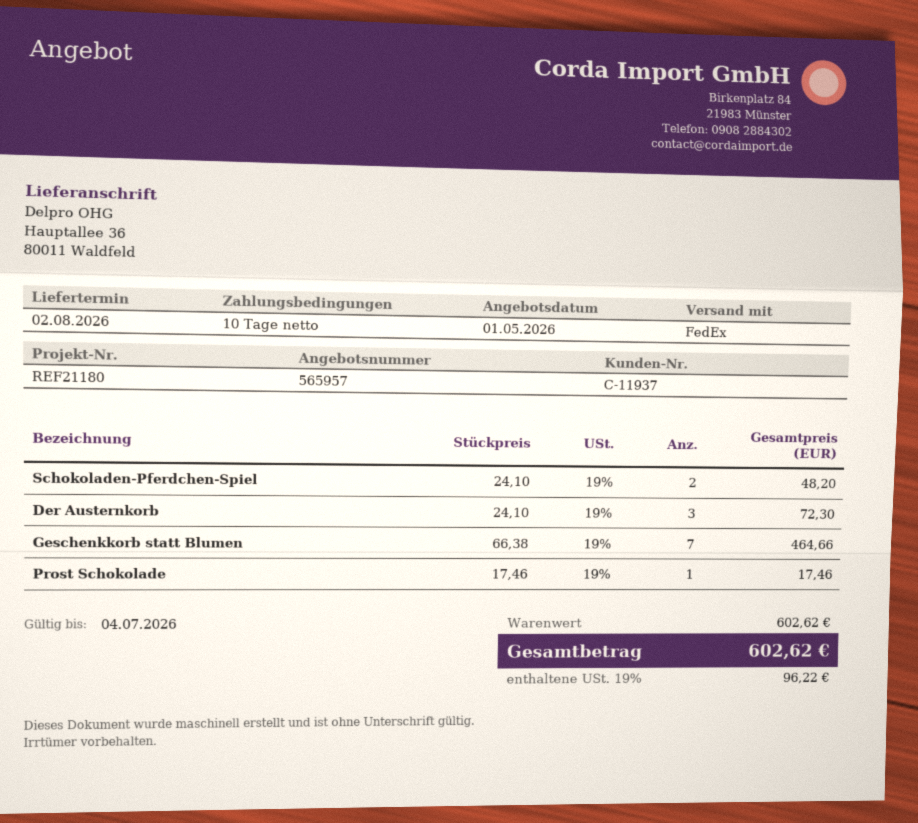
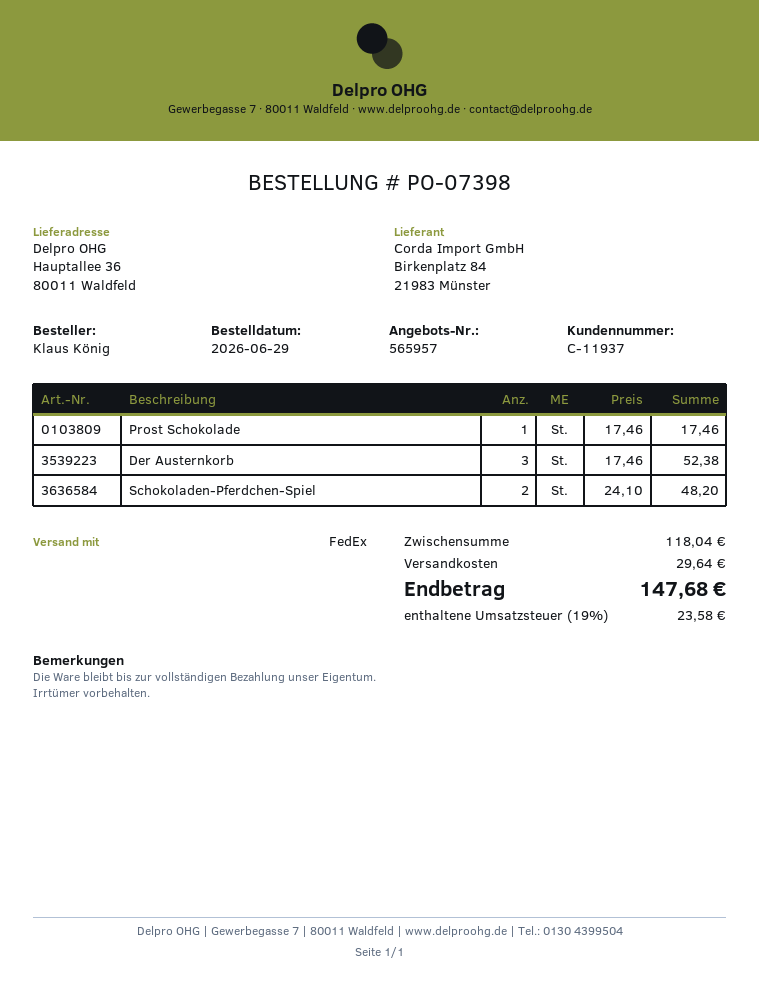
Der Austernkorb: 3 x 24.10 = 72.30 -> 3 x 17.46 = 52.38
Geschenkkorb statt Blumen: 7 x 66.38 = 464.66 -> none
subtotal: 602.62 -> 118.04
shipping: none -> 29.64
tax: 19% = 96.22 -> 19% = 23.58
total: 602.62 -> 147.68

